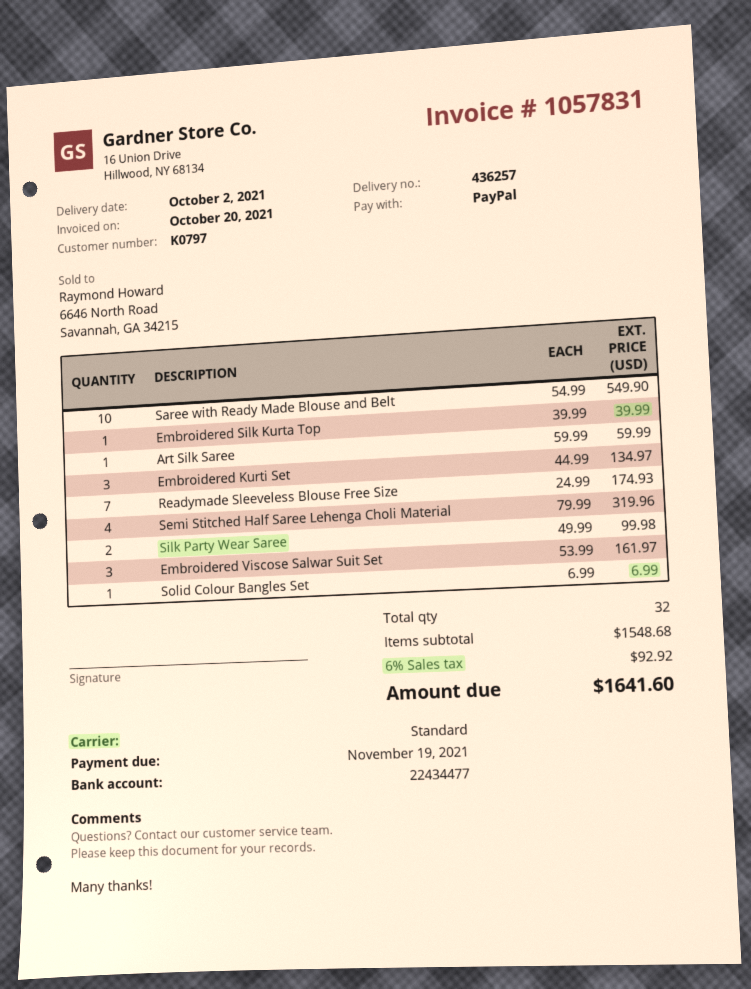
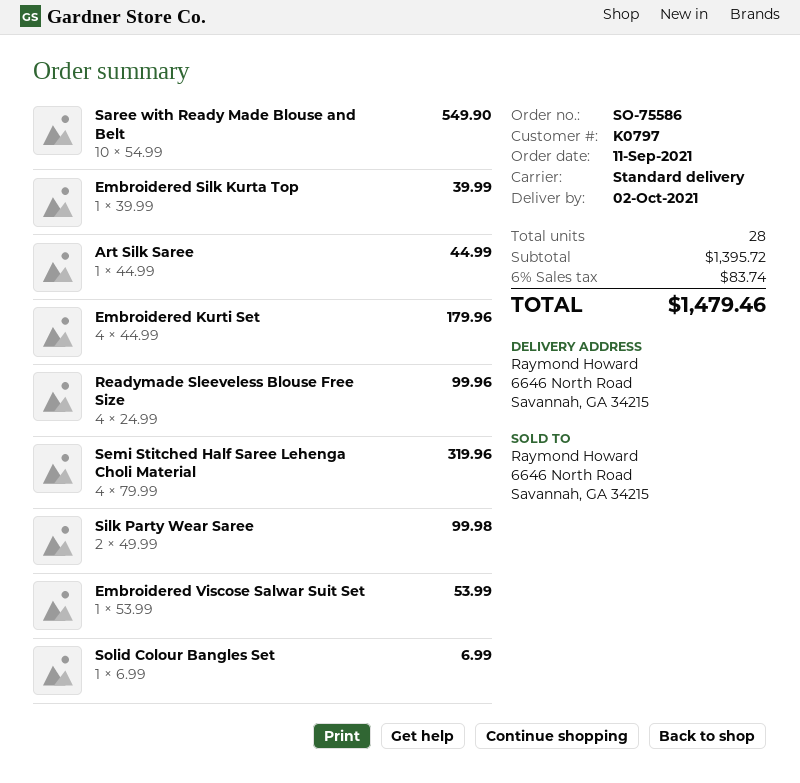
Art Silk Saree: 1 x 59.99 = 59.99 -> 1 x 44.99 = 44.99
Embroidered Kurti Set: 3 x 44.99 = 134.97 -> 4 x 44.99 = 179.96
Readymade Sleeveless Blouse Free Size: 7 x 24.99 = 174.93 -> 4 x 24.99 = 99.96
Embroidered Viscose Salwar Suit Set: 3 x 53.99 = 161.97 -> 1 x 53.99 = 53.99
total quantity: 32 -> 28
subtotal: 1548.68 -> 1395.72
tax: 6% = 92.92 -> 6% = 83.74
total: 1641.60 -> 1479.46

